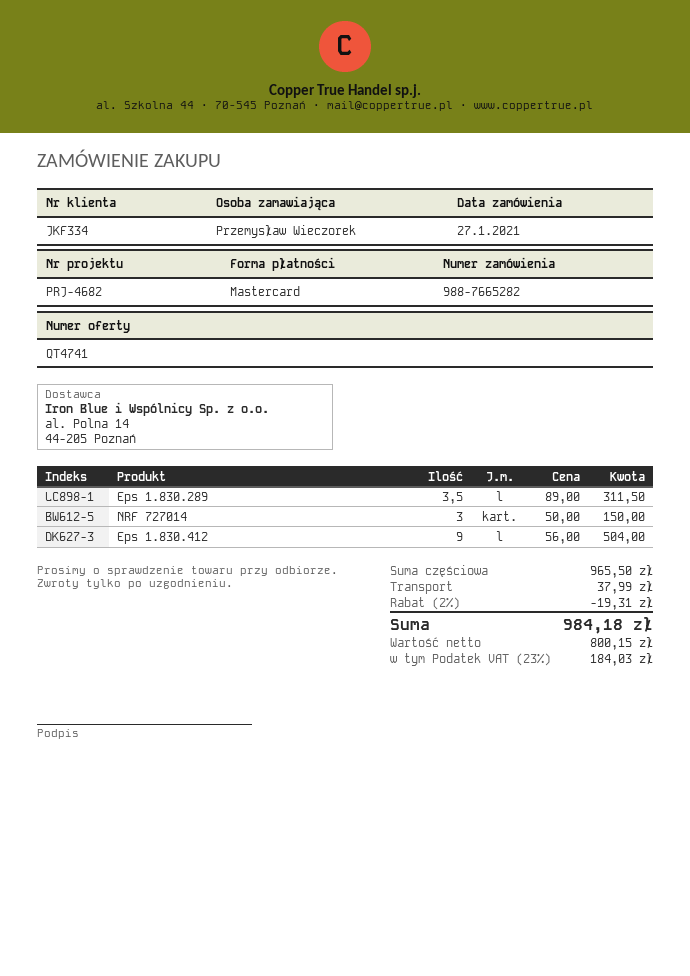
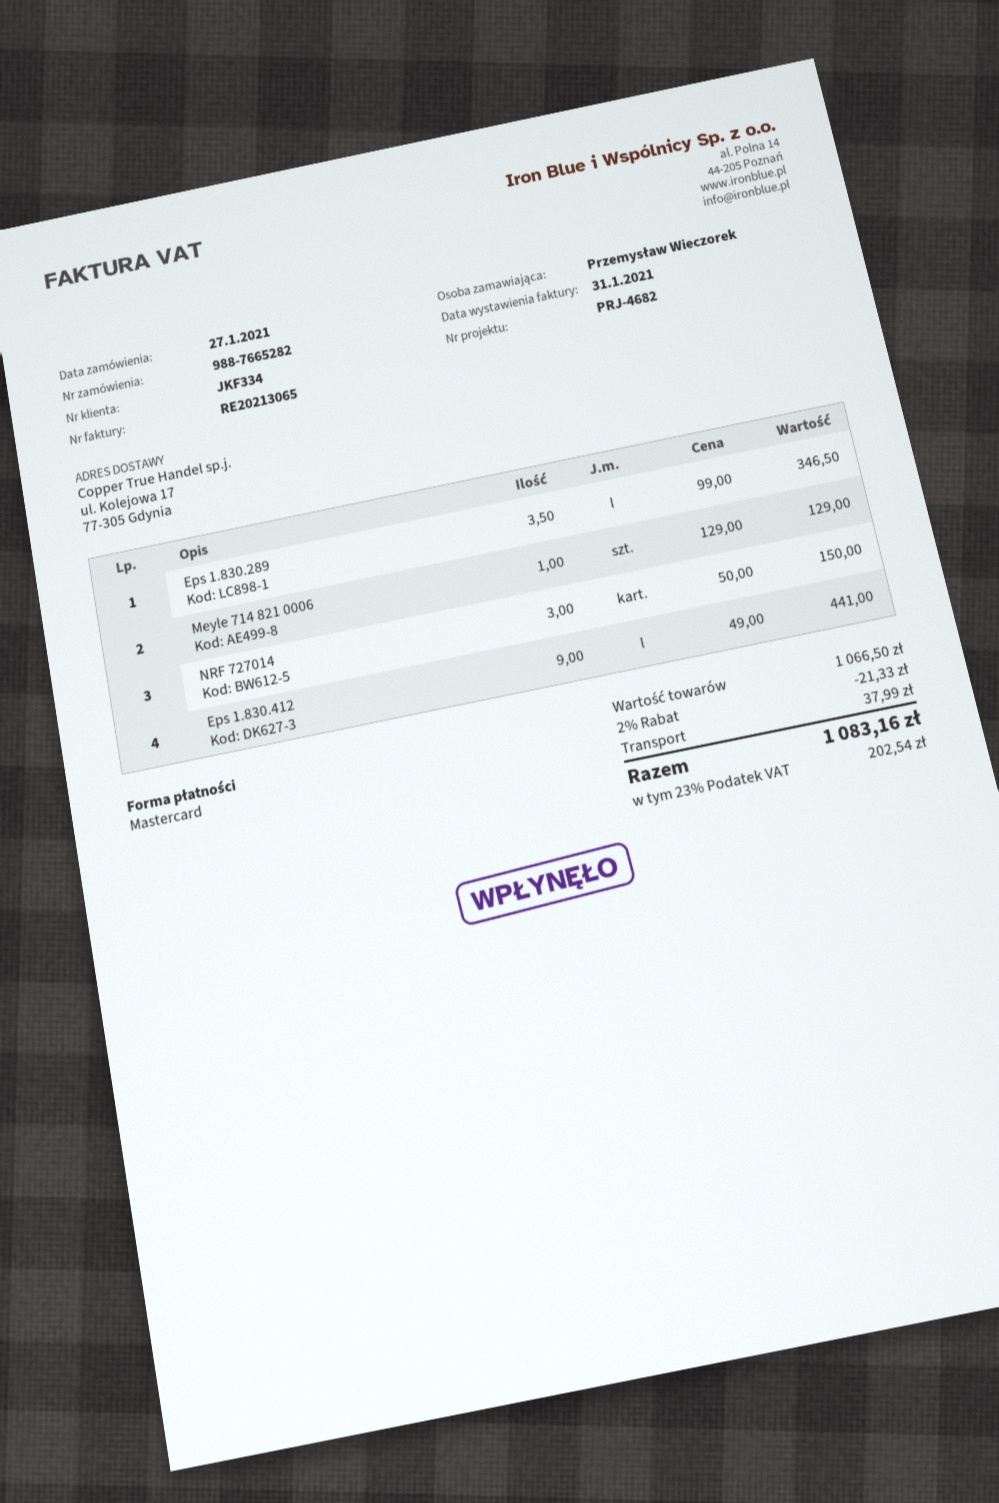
Eps 1.830.289: 3.5 x 89.00 = 311.50 -> 3.5 x 99.00 = 346.50
Eps 1.830.412: 9 x 56.00 = 504.00 -> 9 x 49.00 = 441.00
Meyle 714 821 0006: none -> 1 x 129.00 = 129.00
subtotal: 965.50 -> 1066.50
discount: 2% = 19.31 -> 2% = 21.33
tax: 23% = 184.03 -> 23% = 202.54
total: 984.18 -> 1083.16

